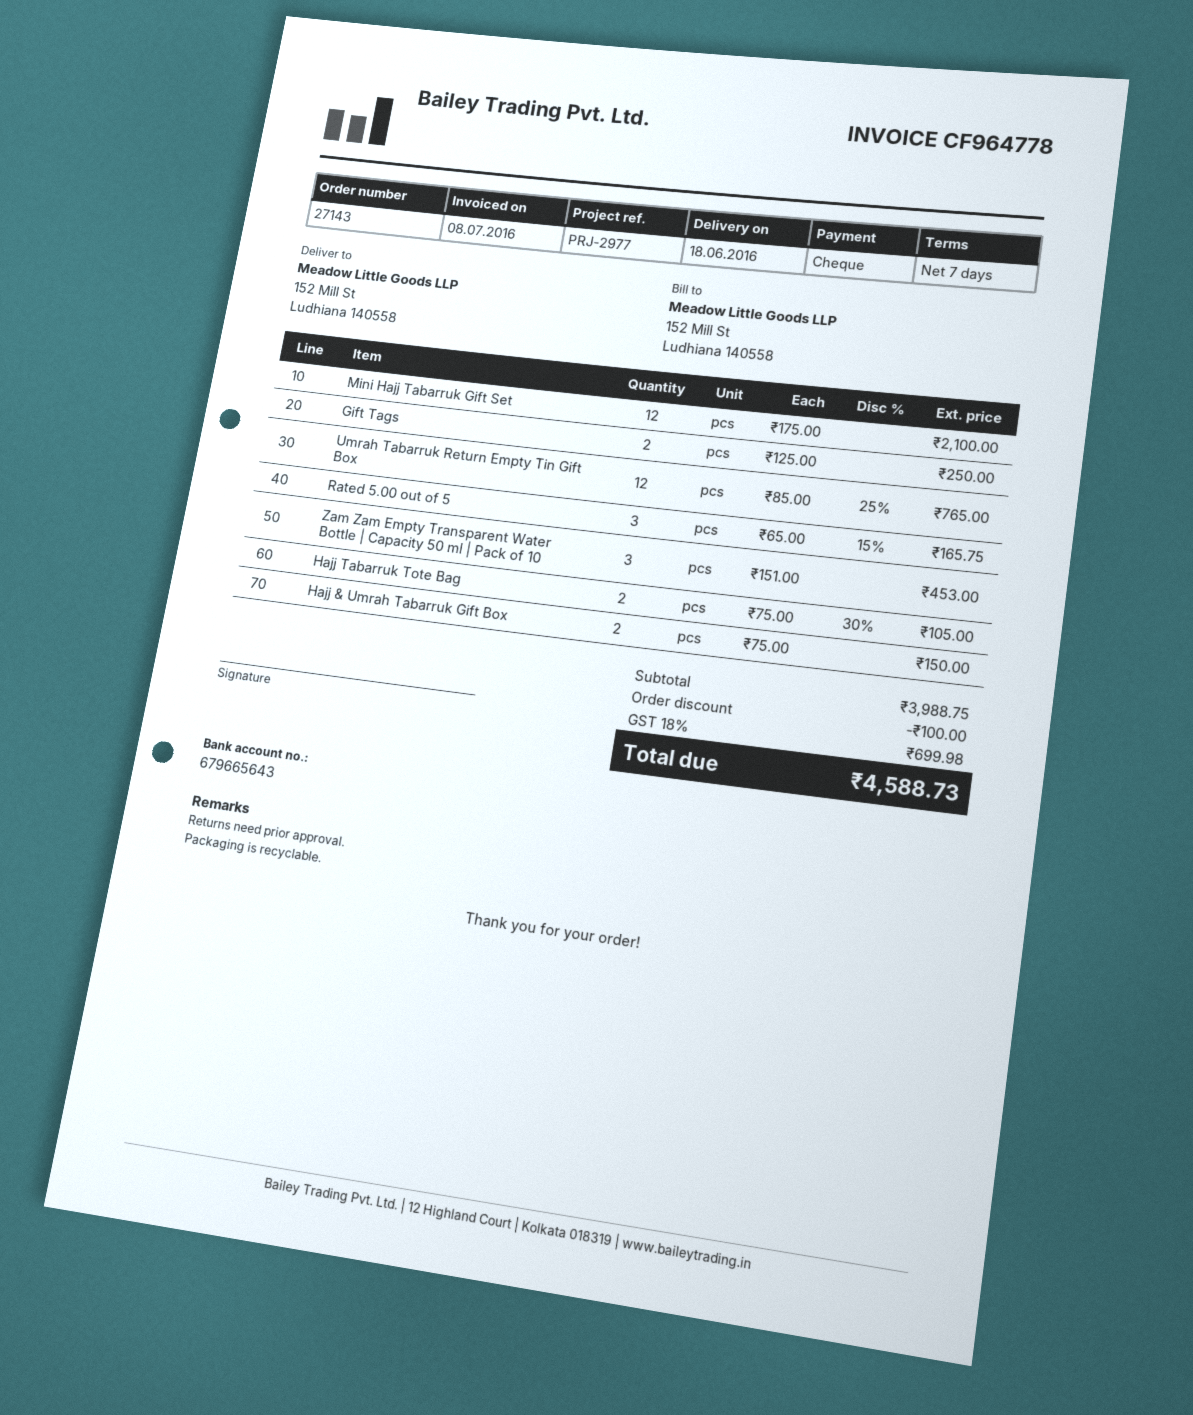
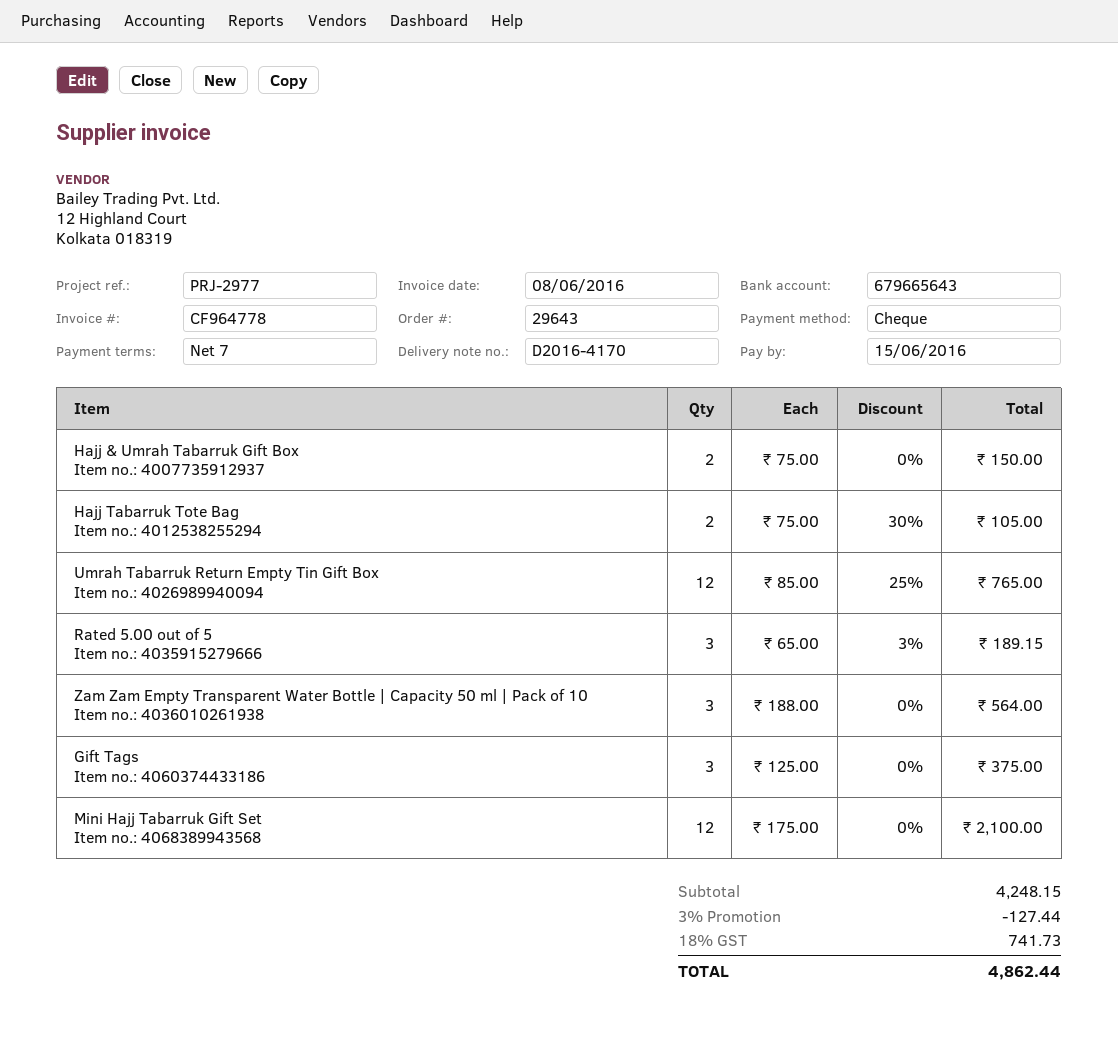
order number: 27143 -> 29643
invoice date: 2016-07-08 -> 2016-06-08
Gift Tags: 2 x 125.00 = 250.00 -> 3 x 125.00 = 375.00
Rated 5.00 out of 5: 3 x 65.00 - 15% = 165.75 -> 3 x 65.00 - 3% = 189.15
Zam Zam Empty Transparent Water Bottle | Capacity 50 ml | Pack of 10: 3 x 151.00 = 453.00 -> 3 x 188.00 = 564.00
subtotal: 3988.75 -> 4248.15
discount: 100.00 -> 127.44
tax: 18% = 699.98 -> 18% = 741.73
total: 4588.73 -> 4862.44

